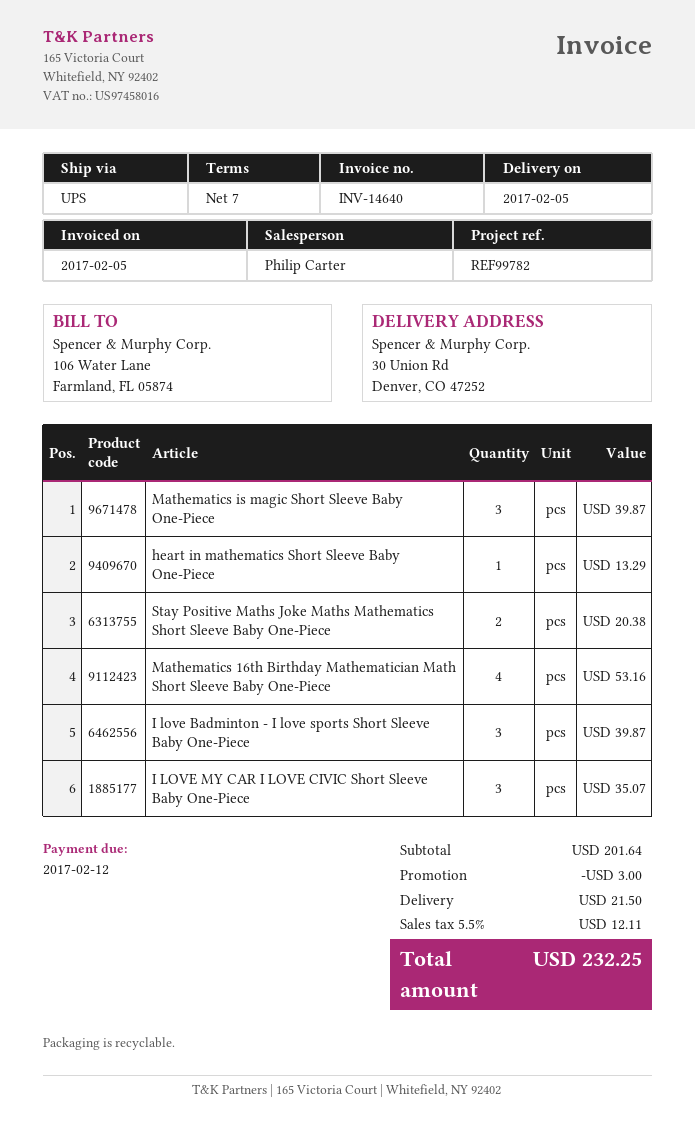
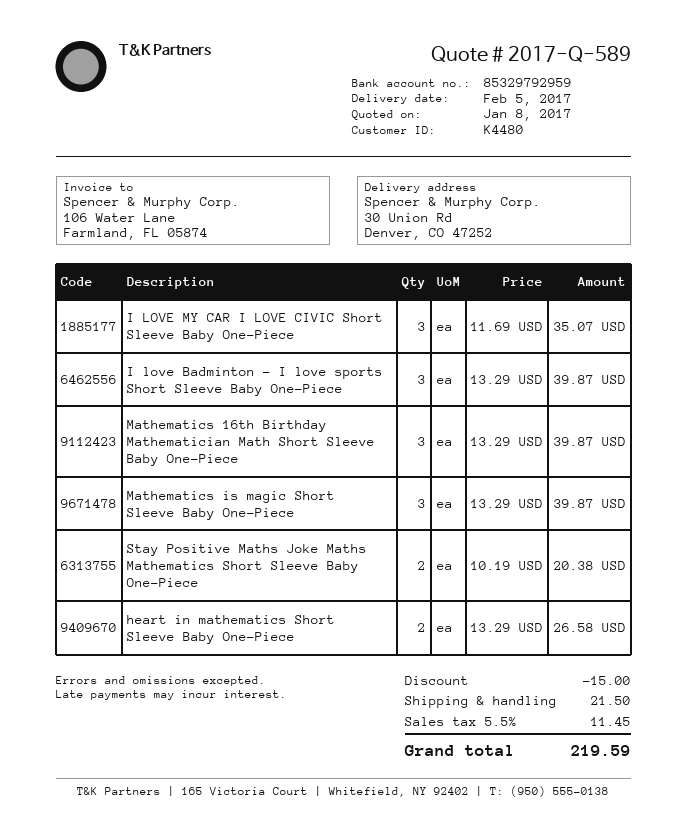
heart in mathematics Short Sleeve Baby One-Piece: 1 for 13.29 -> 2 for 26.58
Mathematics 16th Birthday Mathematician Math Short Sleeve Baby One-Piece: 4 for 53.16 -> 3 for 39.87
discount: 3.00 -> 15.00
tax: 5.5% = 12.11 -> 5.5% = 11.45
total: 232.25 -> 219.59

